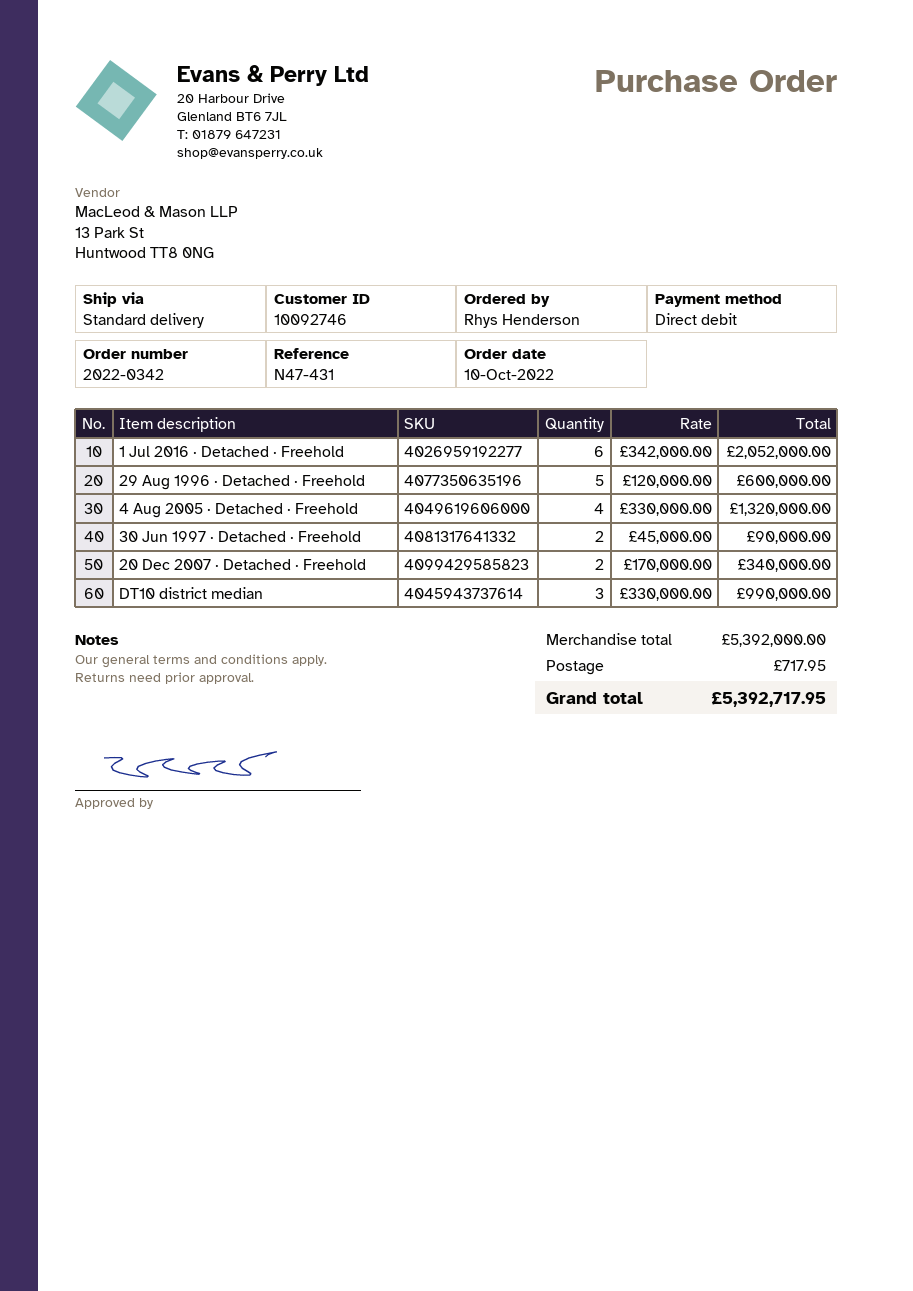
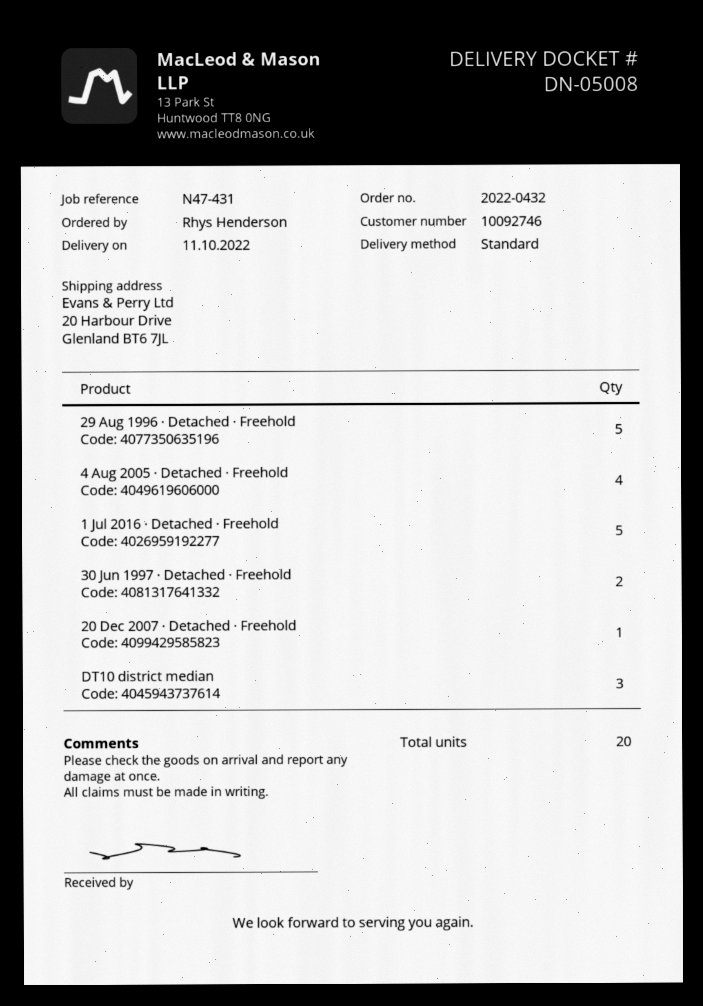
order number: 2022-0342 -> 2022-0432
1 Jul 2016 · Detached · Freehold: 6 -> 5
20 Dec 2007 · Detached · Freehold: 2 -> 1

